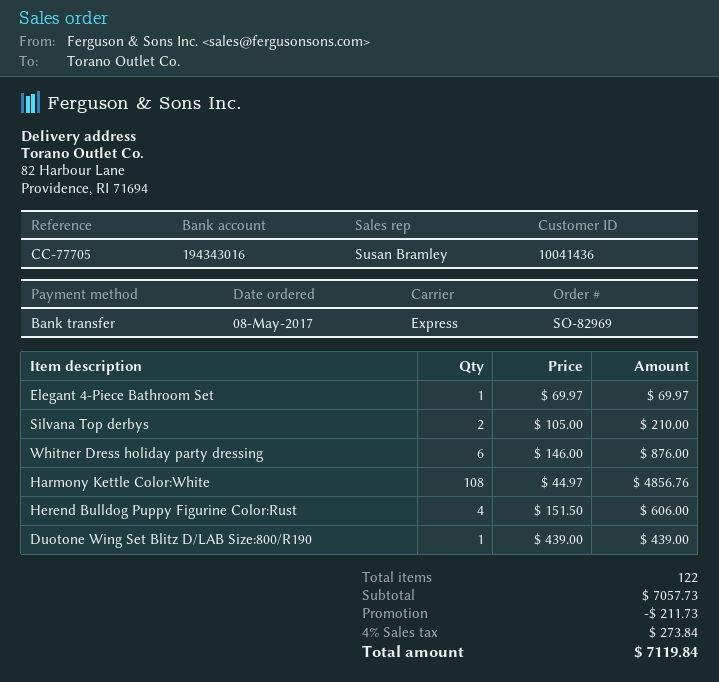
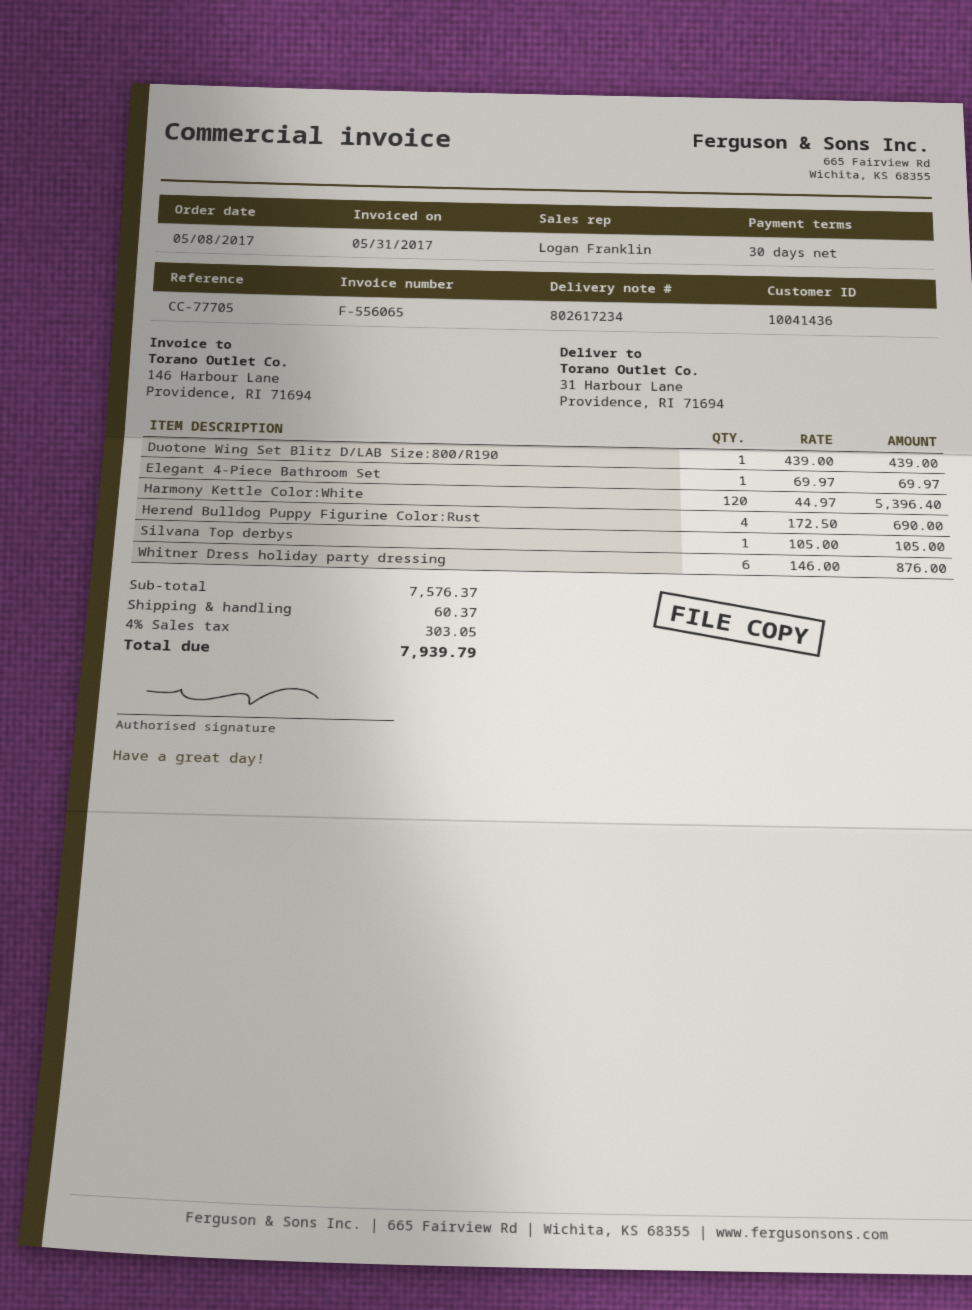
sales rep: Susan Bramley -> Logan Franklin
ship to: 82 Harbour Lane, Providence, RI 71694 -> 31 Harbour Lane, Providence, RI 71694
Silvana Top derbys: 2 x 105.00 = 210.00 -> 1 x 105.00 = 105.00
Harmony Kettle Color:White: 108 x 44.97 = 4856.76 -> 120 x 44.97 = 5396.40
Herend Bulldog Puppy Figurine Color:Rust: 4 x 151.50 = 606.00 -> 4 x 172.50 = 690.00
subtotal: 7057.73 -> 7576.37
discount: 211.73 -> none
shipping: none -> 60.37
tax: 4% = 273.84 -> 4% = 303.05
total: 7119.84 -> 7939.79

